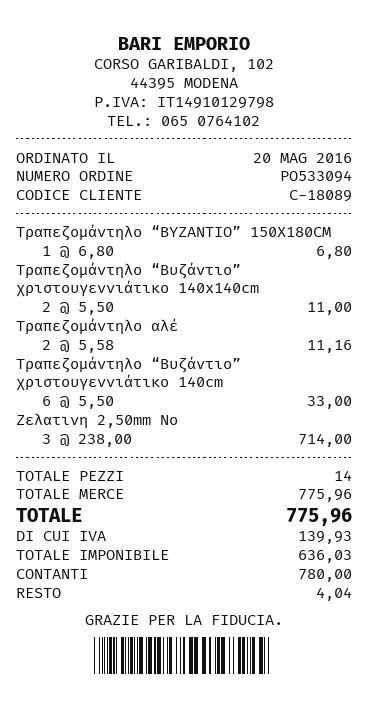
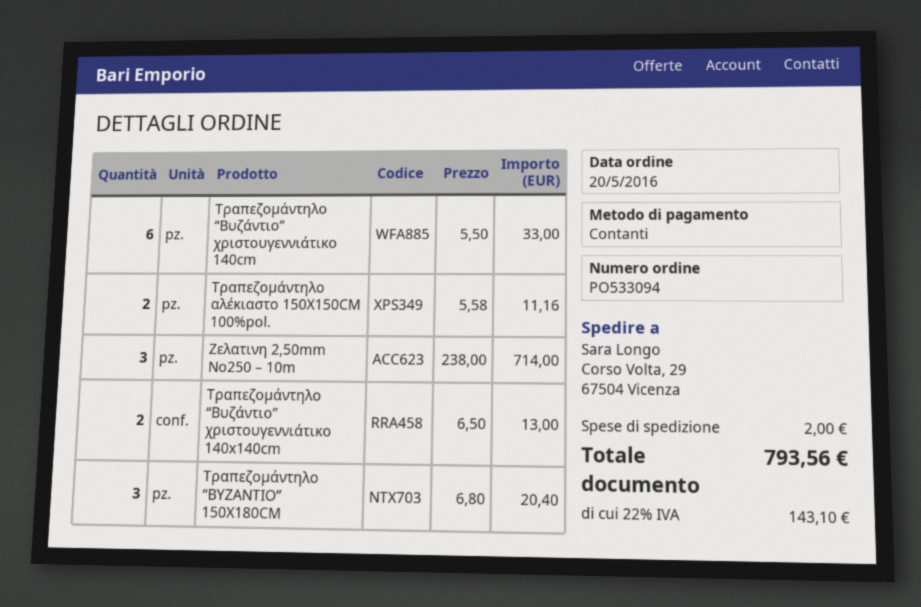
Τραπεζομάντηλο “ΒΥΖΑΝΤΙΟ” 150Χ180CM: 1 x 6.80 = 6.80 -> 3 x 6.80 = 20.40
Τραπεζομάντηλο “Βυζάντιο” χριστουγεννιάτικο 140x140cm: 2 x 5.50 = 11.00 -> 2 x 6.50 = 13.00
shipping: none -> 2.00
tax: 139.93 -> 143.10
total: 775.96 -> 793.56

